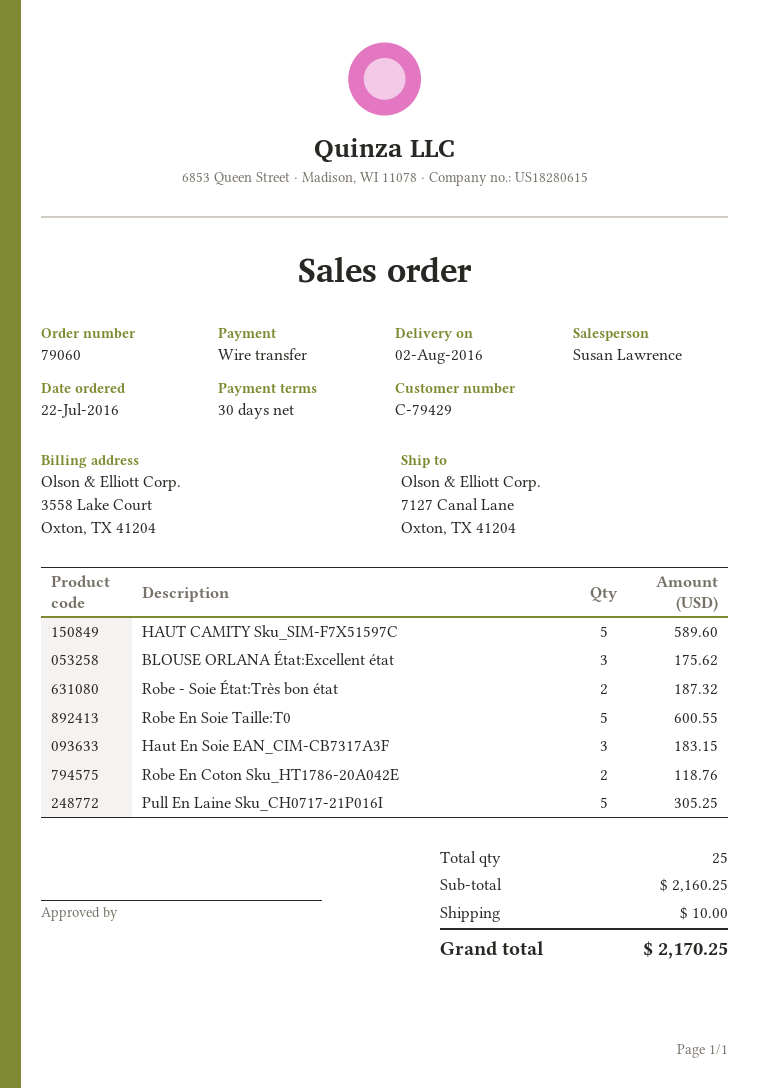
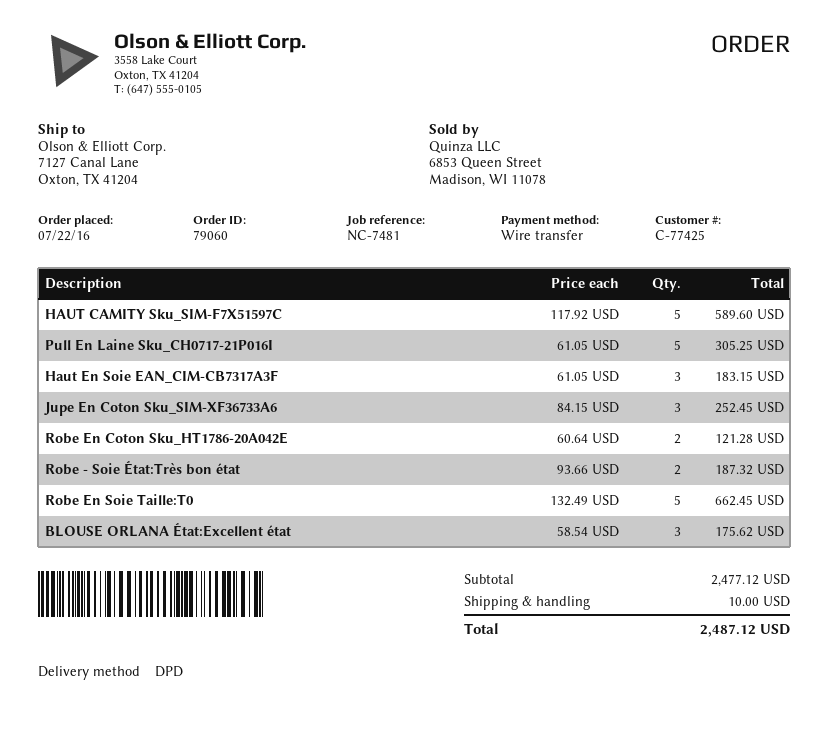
customer number: C-79429 -> C-77425
Robe En Soie Taille:T0: 5 for 600.55 -> 5 for 662.45
Robe En Coton Sku_HT1786-20A042E: 2 for 118.76 -> 2 for 121.28
Jupe En Coton Sku_SIM-XF36733A6: none -> 3 for 252.45
subtotal: 2160.25 -> 2477.12
total: 2170.25 -> 2487.12

